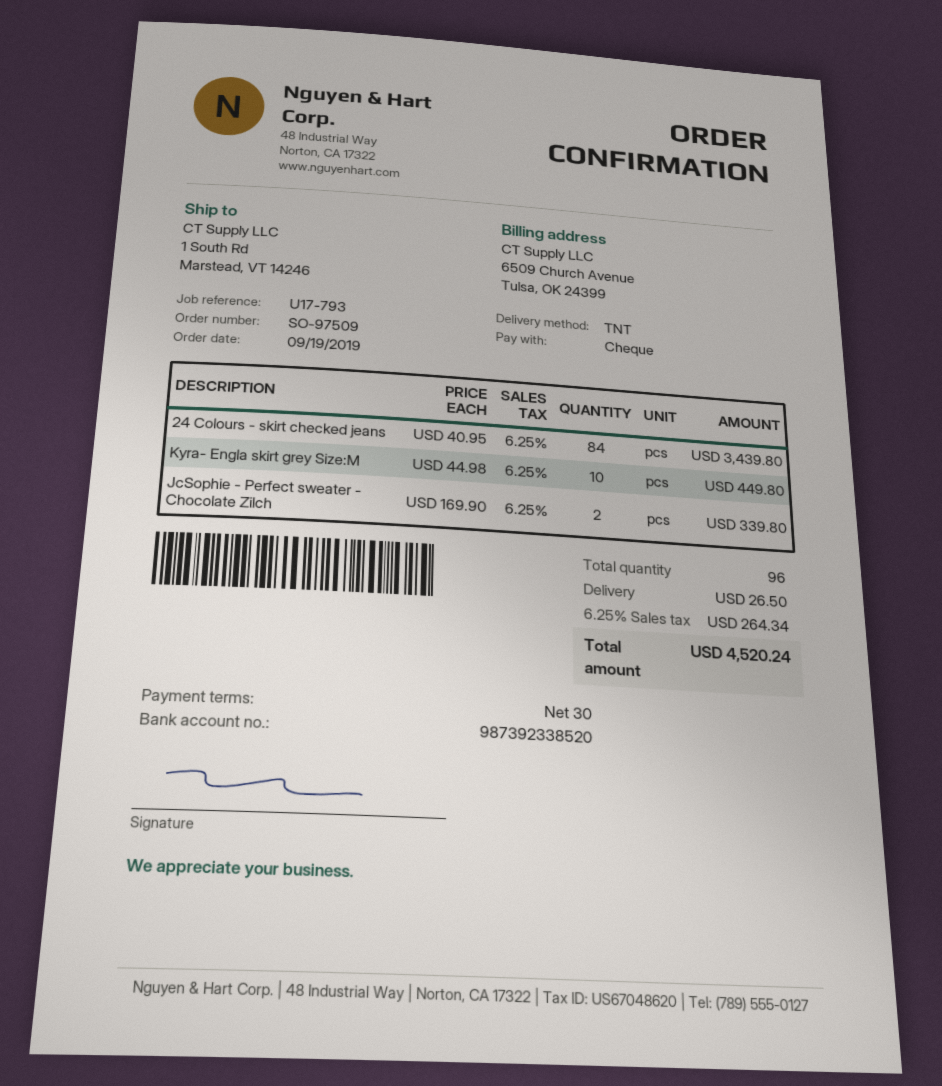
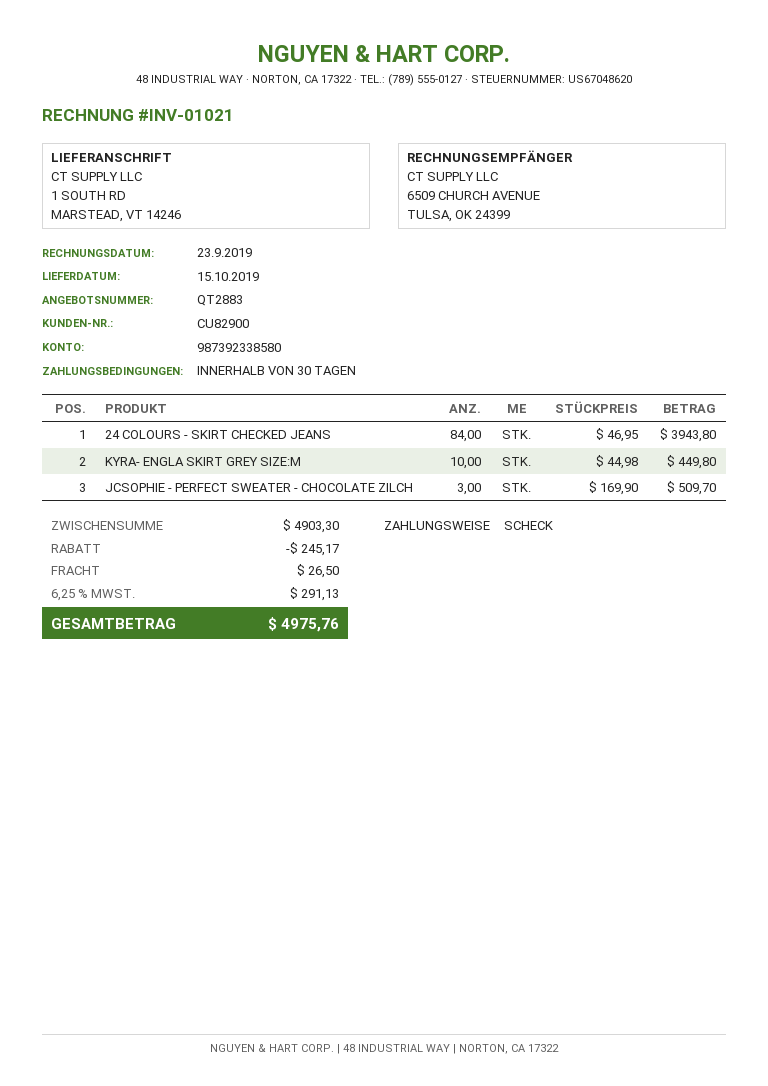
bank account: 987392338520 -> 987392338580
24 Colours - skirt checked jeans: 84 x 40.95 = 3439.80 -> 84 x 46.95 = 3943.80
JcSophie - Perfect sweater - Chocolate Zilch: 2 x 169.90 = 339.80 -> 3 x 169.90 = 509.70
discount: none -> 245.17
tax: 6.25% = 264.34 -> 6.25% = 291.13
total: 4520.24 -> 4975.76

